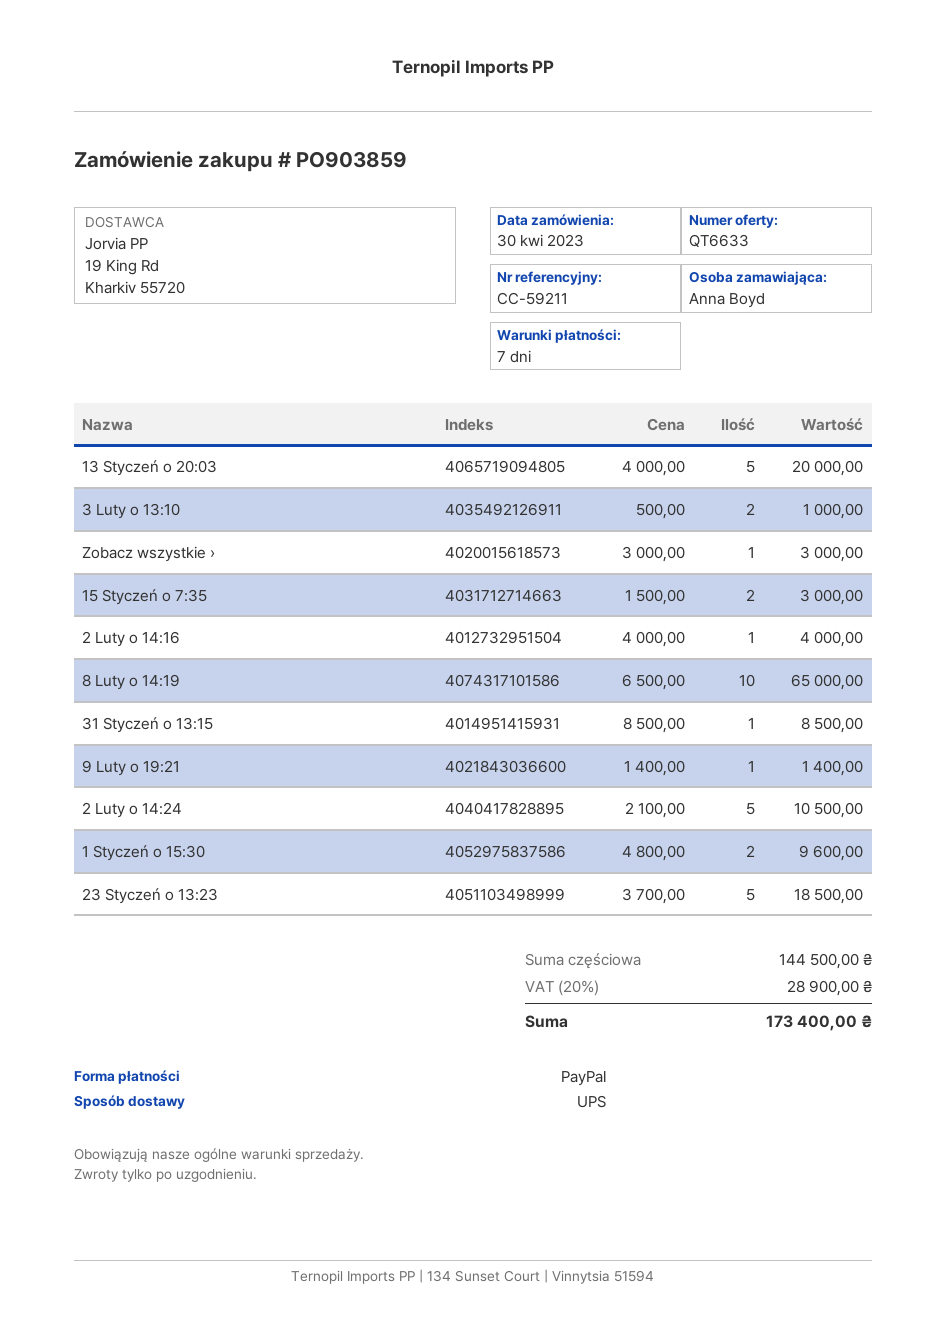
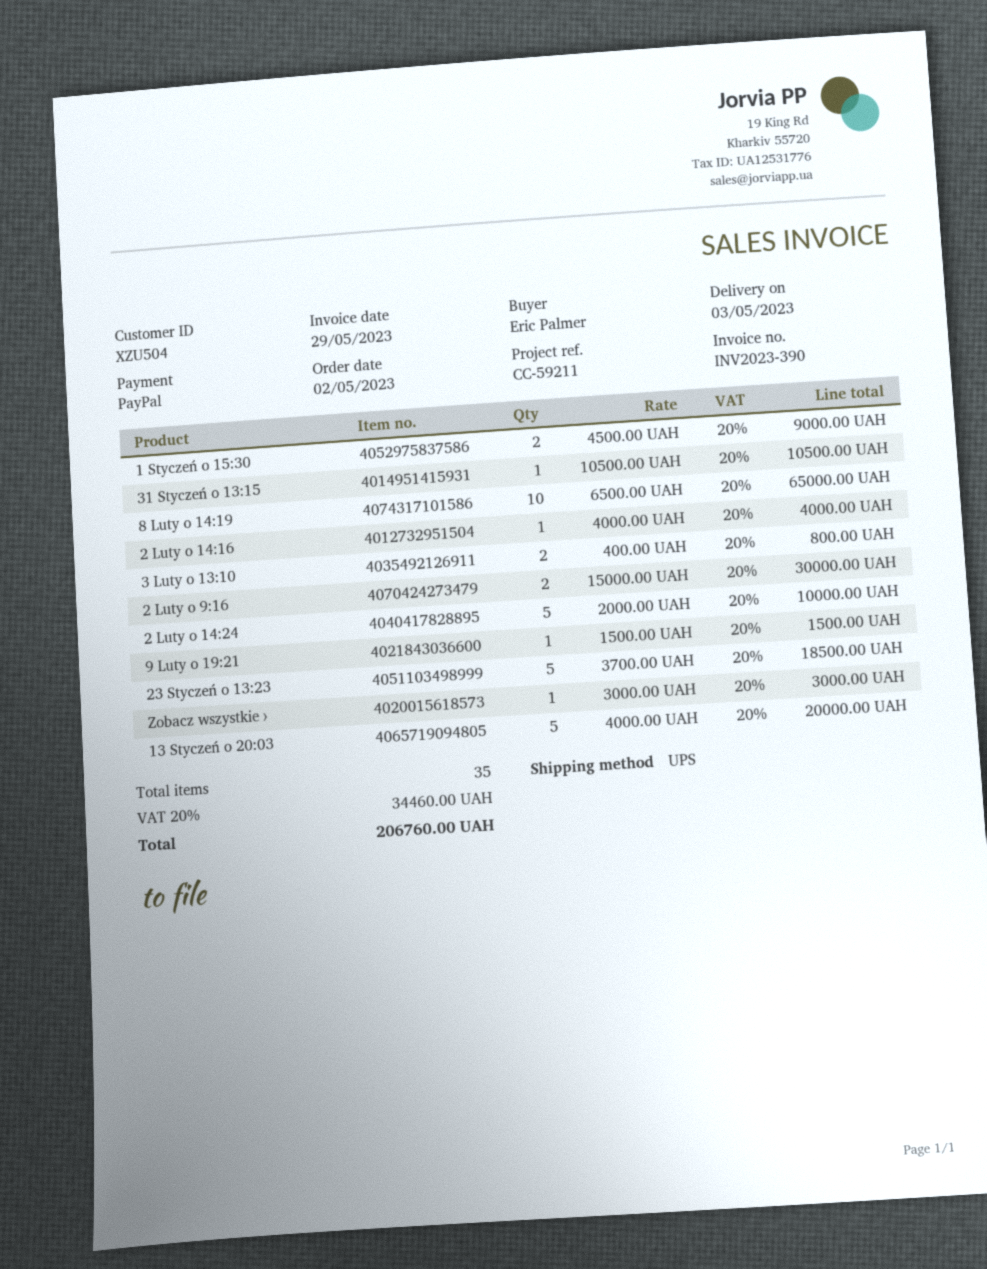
order date: 2023-04-30 -> 2023-05-02
ordered by: Anna Boyd -> Eric Palmer
3 Luty o 13:10: 2 x 500.00 = 1000.00 -> 2 x 400.00 = 800.00
15 Styczeń o 7:35: 2 x 1500.00 = 3000.00 -> none
31 Styczeń o 13:15: 1 x 8500.00 = 8500.00 -> 1 x 10500.00 = 10500.00
9 Luty o 19:21: 1 x 1400.00 = 1400.00 -> 1 x 1500.00 = 1500.00
2 Luty o 14:24: 5 x 2100.00 = 10500.00 -> 5 x 2000.00 = 10000.00
1 Styczeń o 15:30: 2 x 4800.00 = 9600.00 -> 2 x 4500.00 = 9000.00
2 Luty o 9:16: none -> 2 x 15000.00 = 30000.00
tax: 20% = 28900.00 -> 20% = 34460.00
total: 173400.00 -> 206760.00

